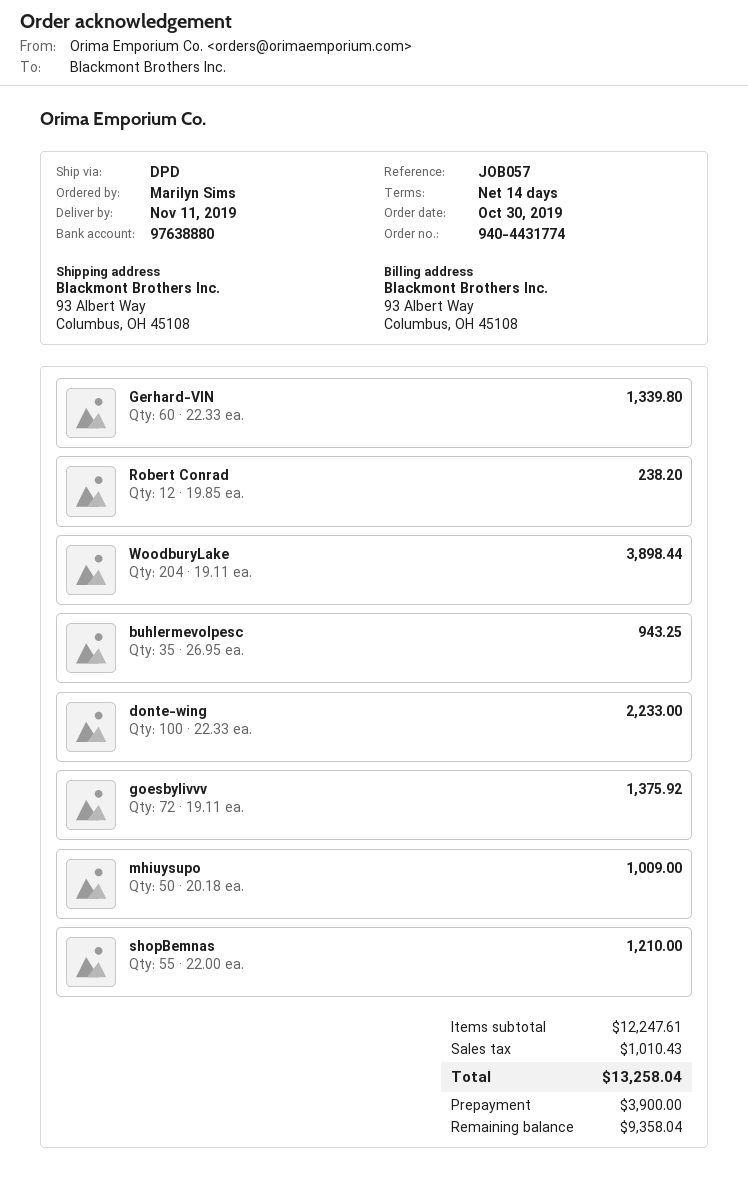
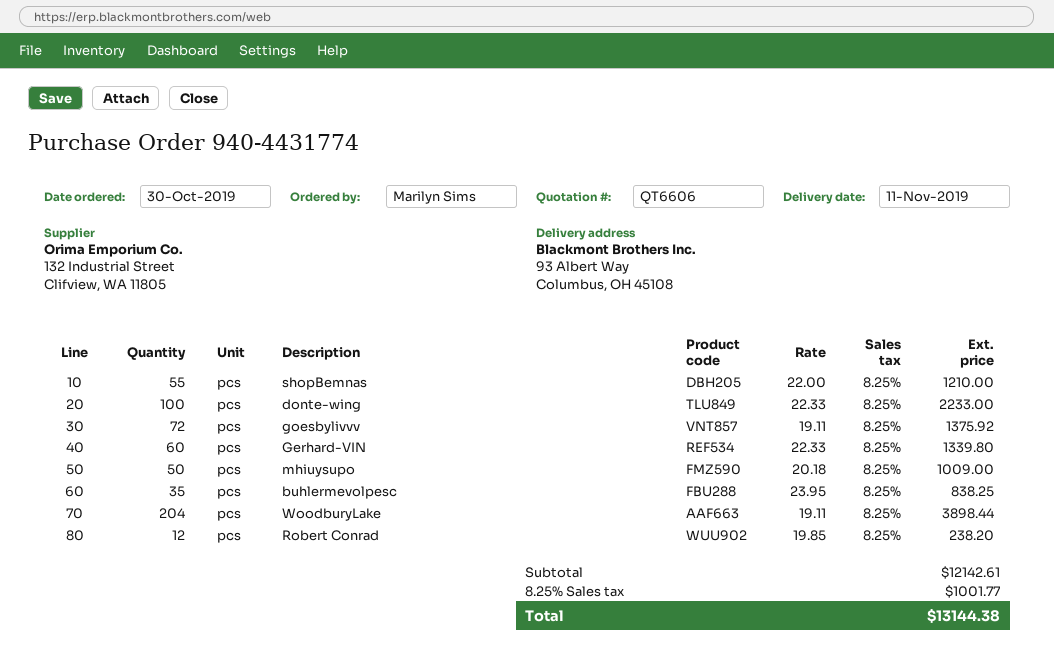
buhlermevolpesc: 35 x 26.95 = 943.25 -> 35 x 23.95 = 838.25
subtotal: 12247.61 -> 12142.61
tax: 1010.43 -> 1001.77
total: 13258.04 -> 13144.38

